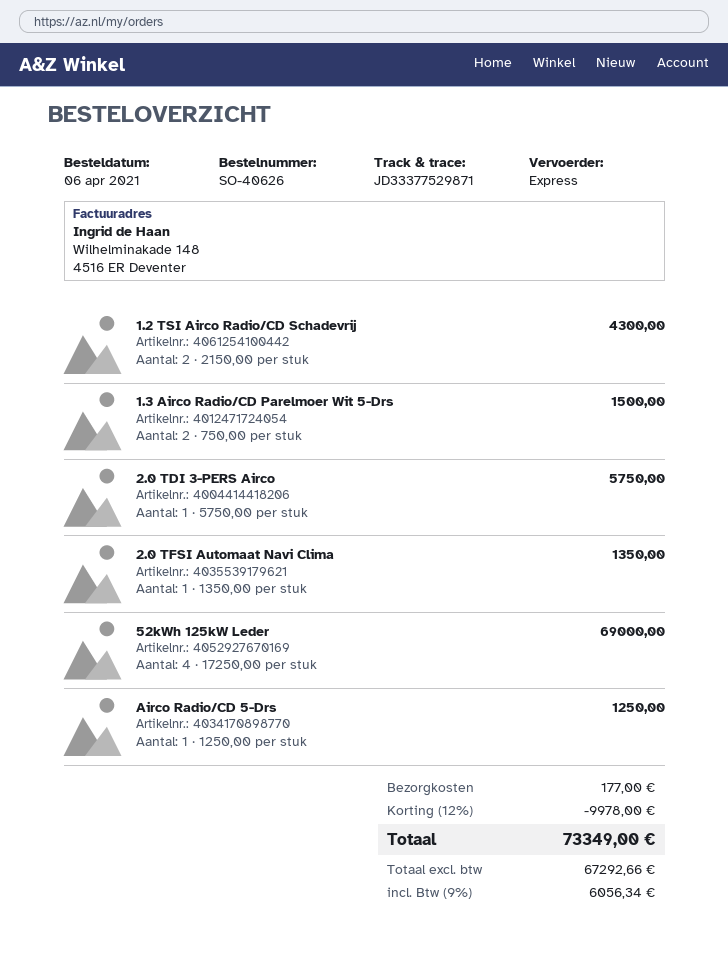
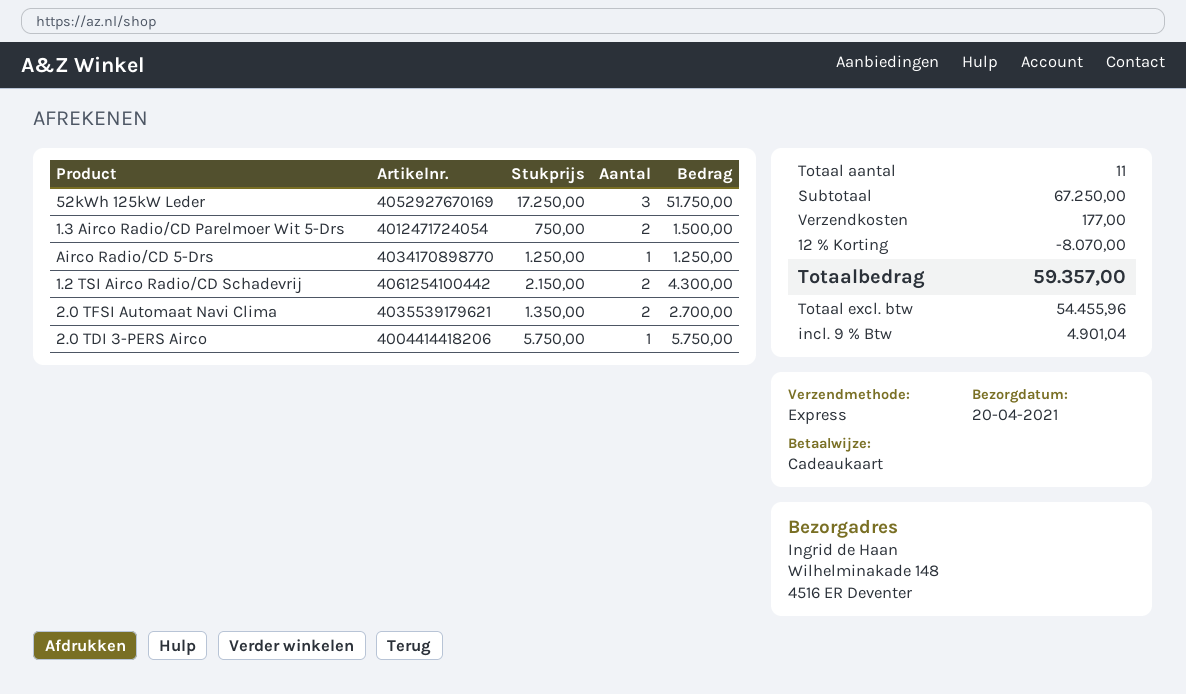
2.0 TFSI Automaat Navi Clima: 1 x 1350.00 = 1350.00 -> 2 x 1350.00 = 2700.00
52kWh 125kW Leder: 4 x 17250.00 = 69000.00 -> 3 x 17250.00 = 51750.00
discount: 12% = 9978.00 -> 12% = 8070.00
net: 67292.66 -> 54455.96
tax: 9% = 6056.34 -> 9% = 4901.04
total: 73349.00 -> 59357.00

